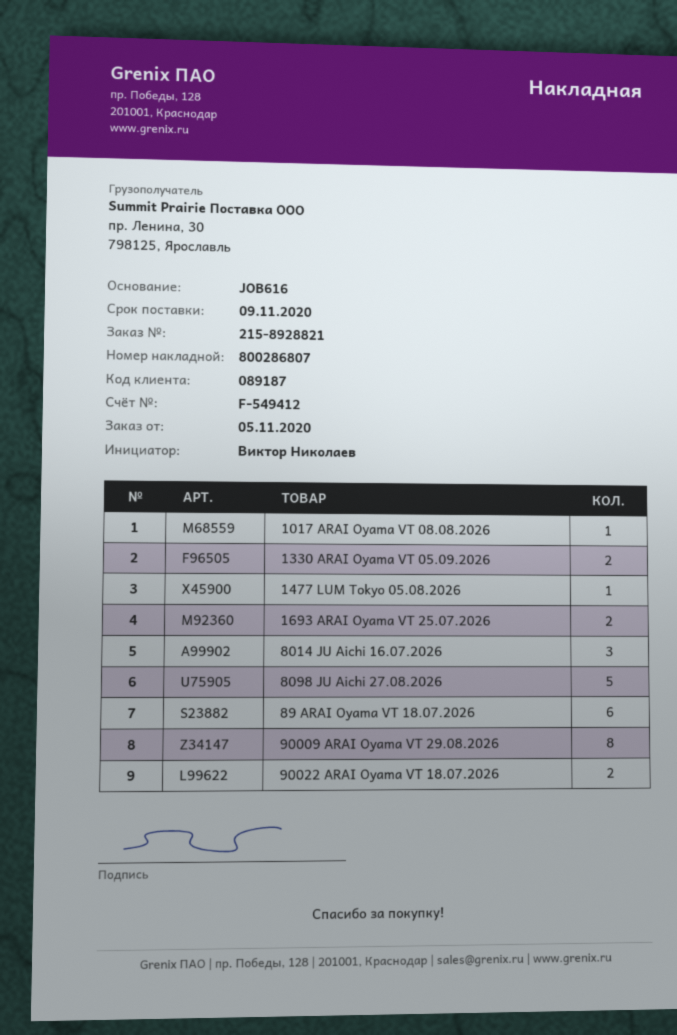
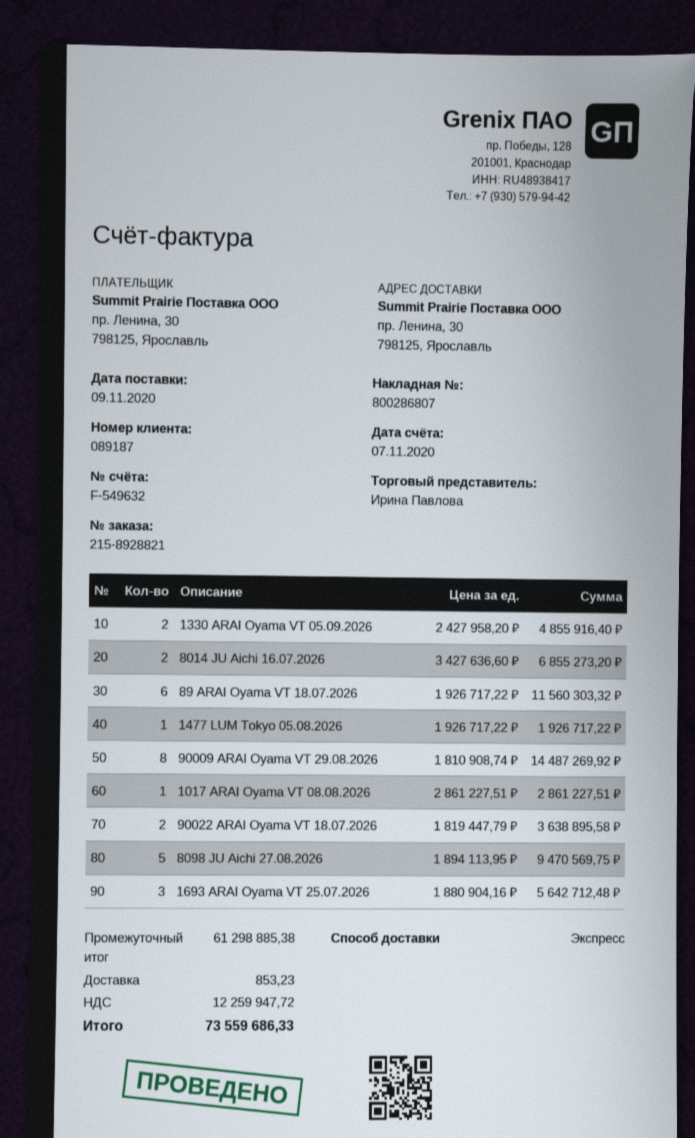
invoice number: F-549412 -> F-549632
1693 ARAI Oyama VT 25.07.2026: 2 -> 3
8014 JU Aichi 16.07.2026: 3 -> 2

